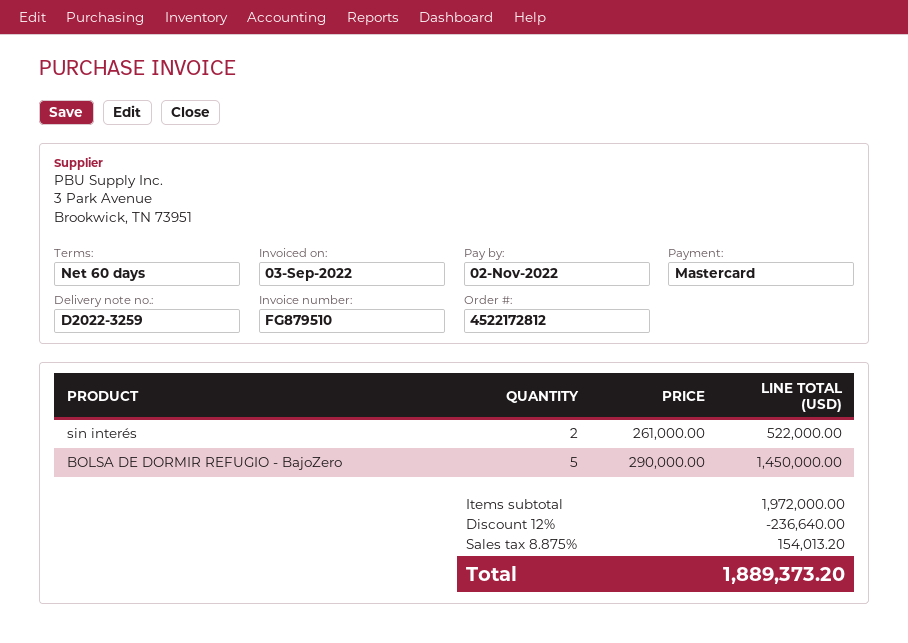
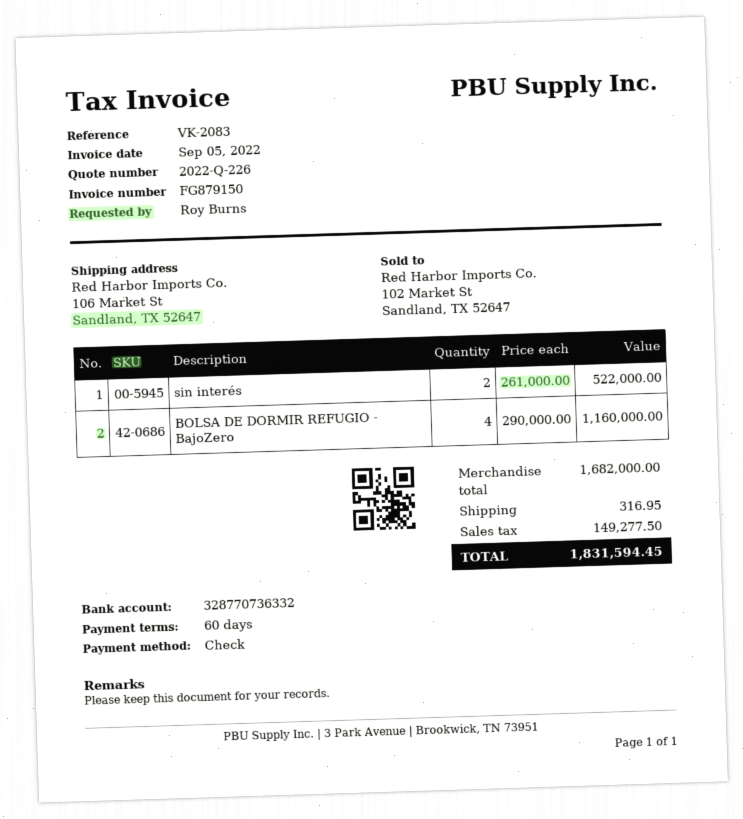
invoice number: FG879510 -> FG879150
invoice date: 2022-09-03 -> 2022-09-05
payment method: Mastercard -> cheque
BOLSA DE DORMIR REFUGIO - BajoZero: 5 x 290000.00 = 1450000.00 -> 4 x 290000.00 = 1160000.00
subtotal: 1972000.00 -> 1682000.00
discount: 12% = 236640.00 -> none
shipping: none -> 316.95
tax: 154013.20 -> 149277.50
total: 1889373.20 -> 1831594.45

